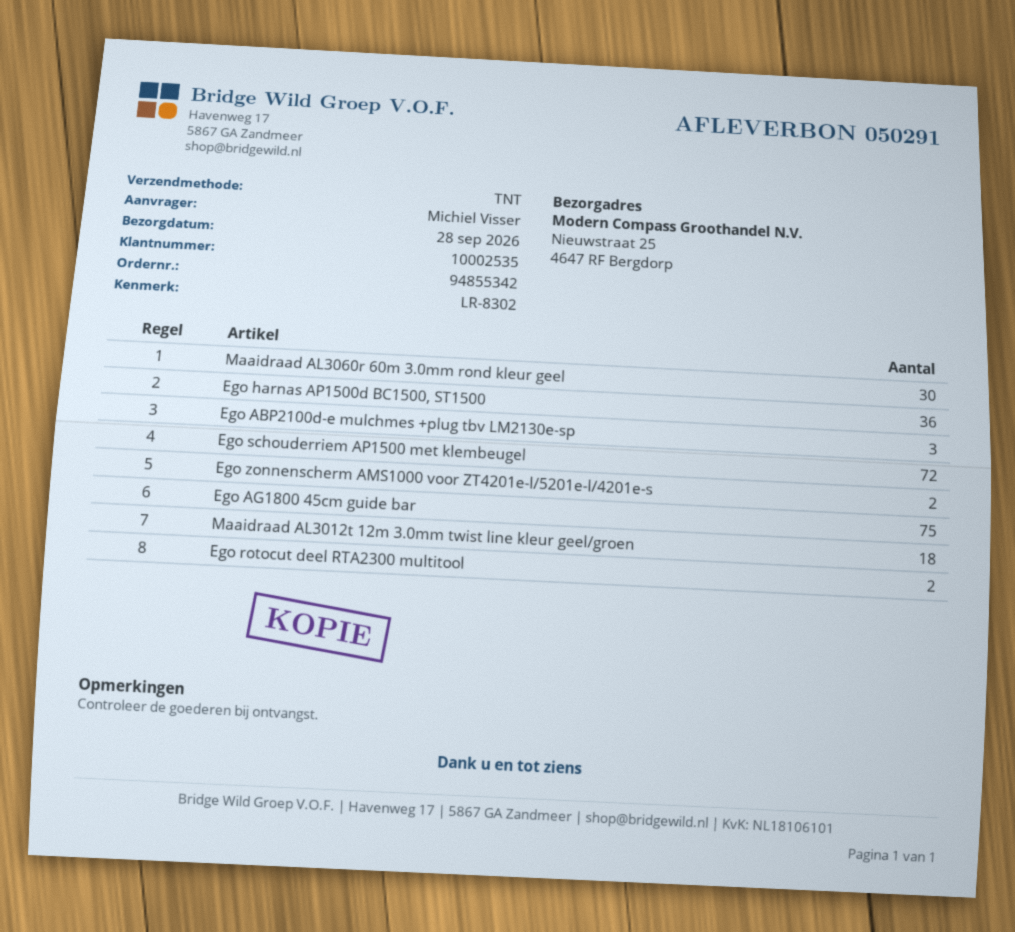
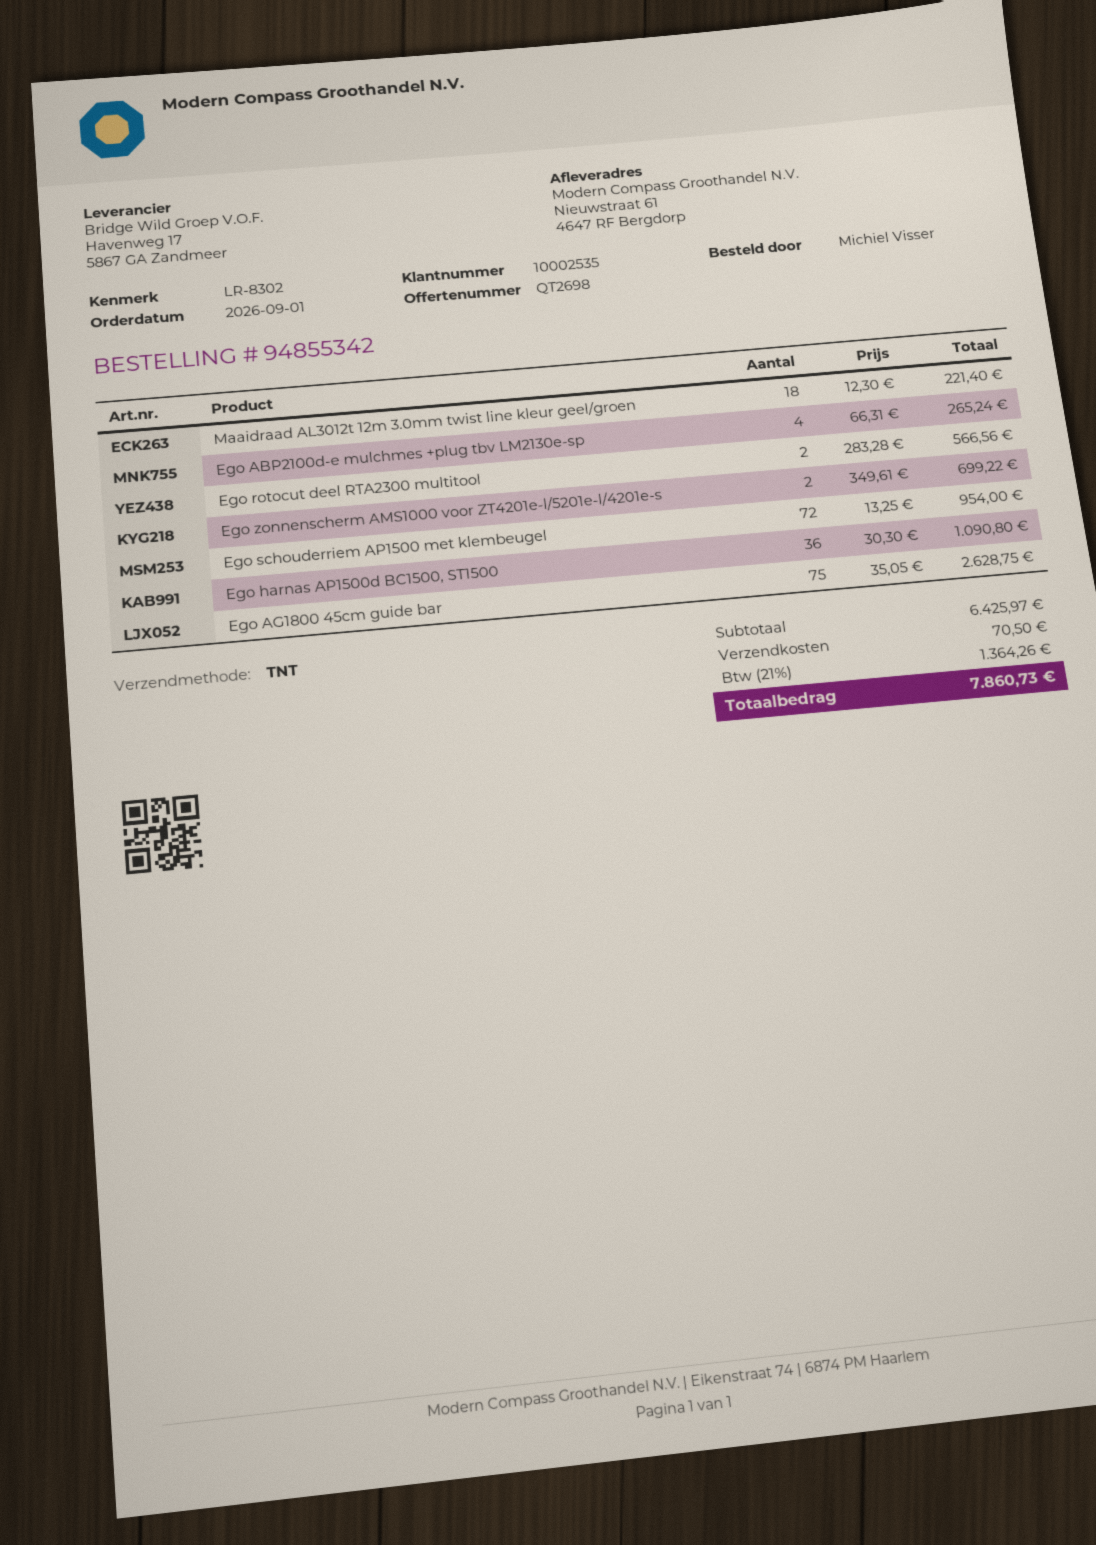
ship to: Nieuwstraat 25, 4647 RF Bergdorp -> Nieuwstraat 61, 4647 RF Bergdorp
Maaidraad AL3060r 60m 3.0mm rond kleur geel: 30 -> none
Ego ABP2100d-e mulchmes +plug tbv LM2130e-sp: 3 -> 4

